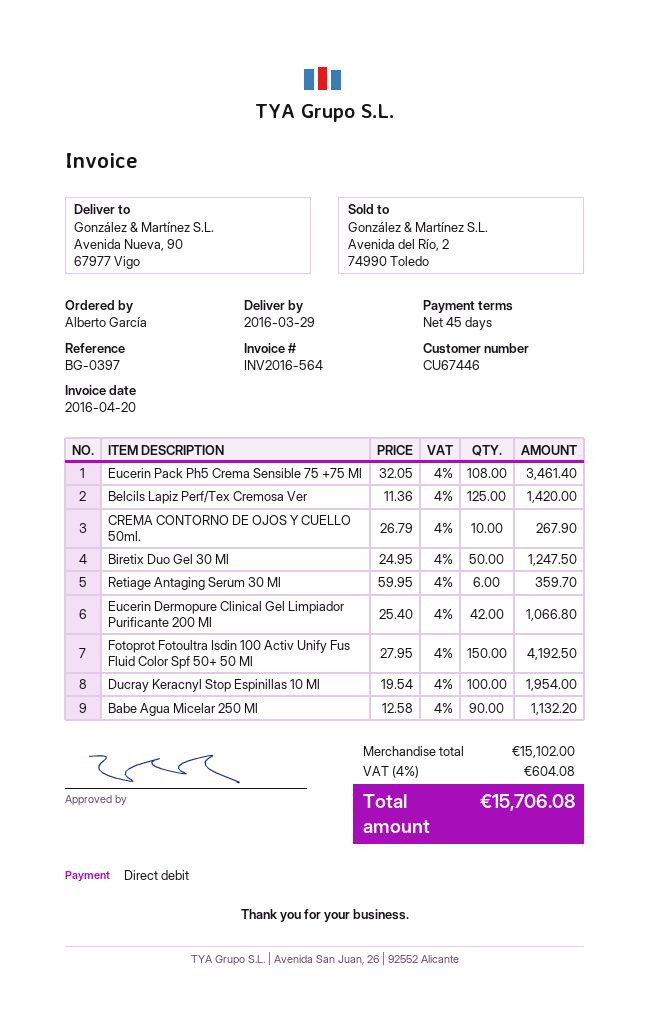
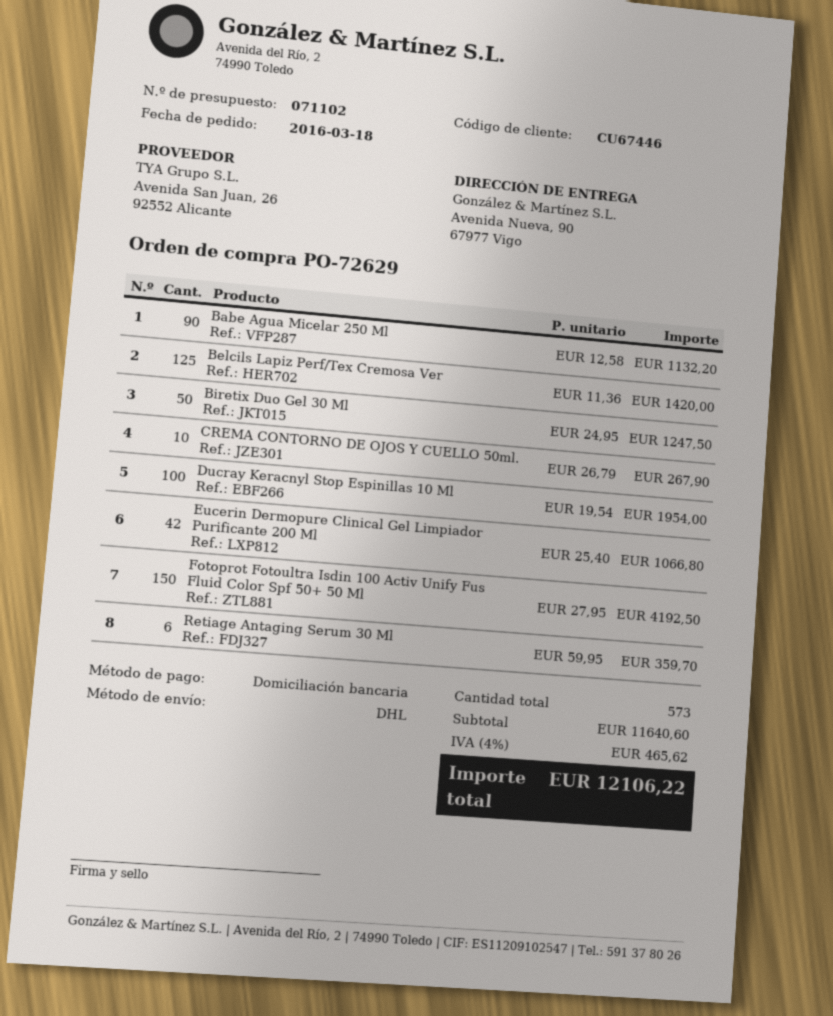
Eucerin Pack Ph5 Crema Sensible 75 +75 Ml: 108 x 32.05 = 3461.40 -> none
subtotal: 15102.00 -> 11640.60
tax: 4% = 604.08 -> 4% = 465.62
total: 15706.08 -> 12106.22

